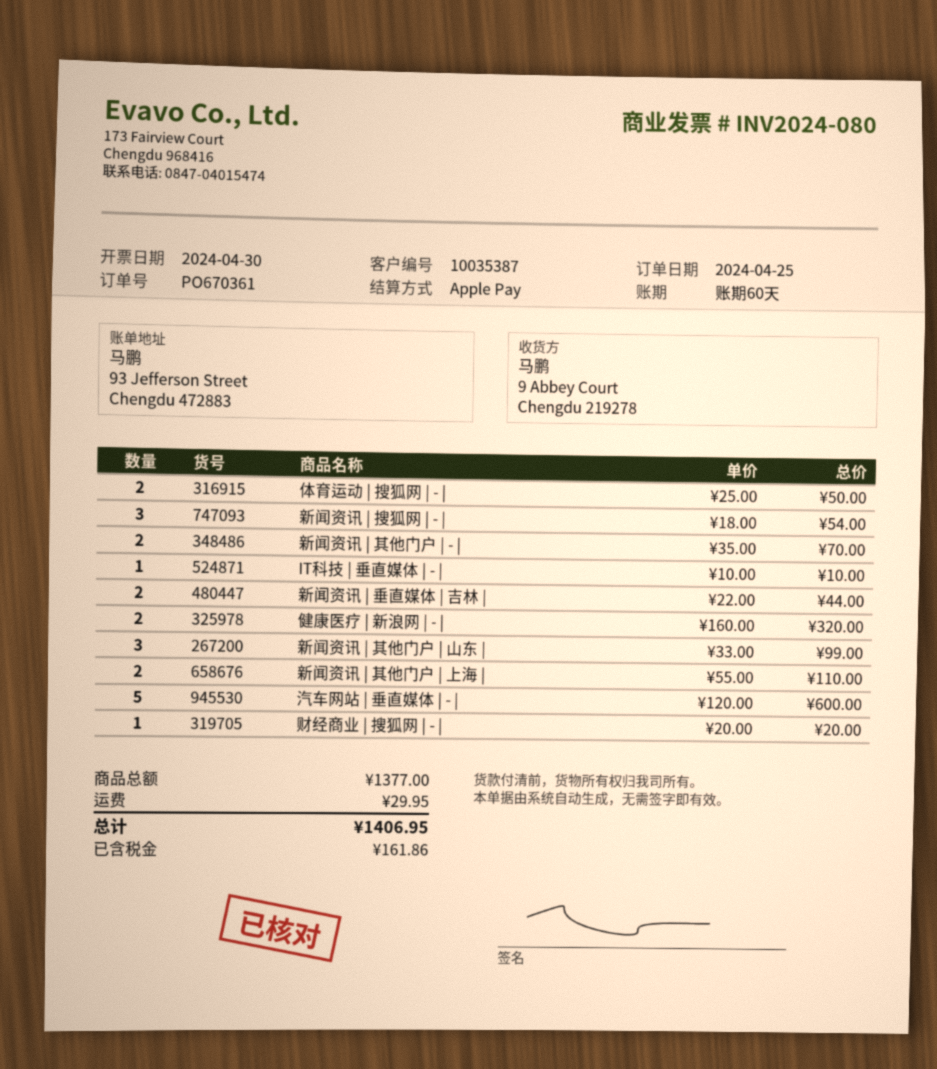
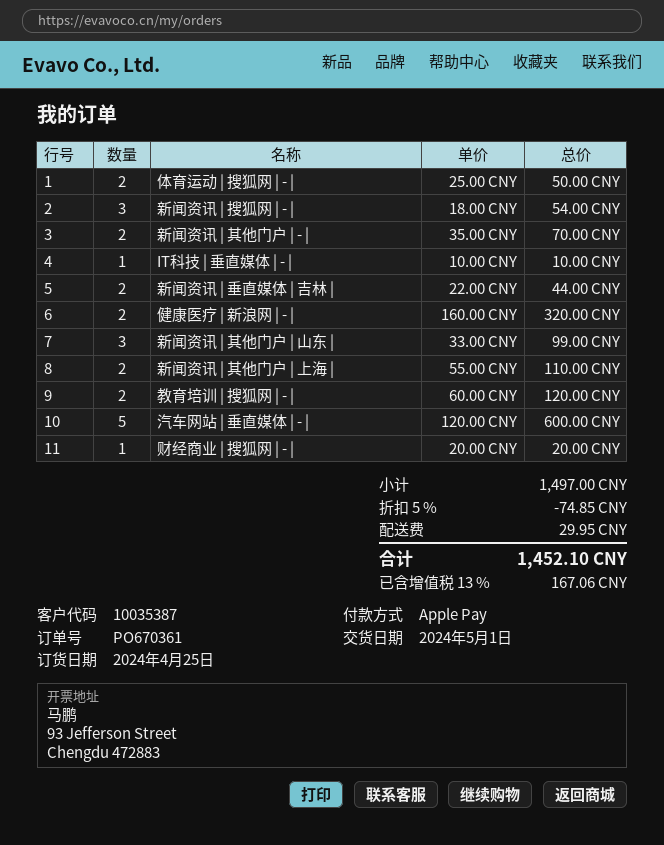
教育培训 | 搜狐网 | - |: none -> 2 x 60.00 = 120.00
subtotal: 1377.00 -> 1497.00
discount: none -> 5% = 74.85
tax: 161.86 -> 167.06
total: 1406.95 -> 1452.10

